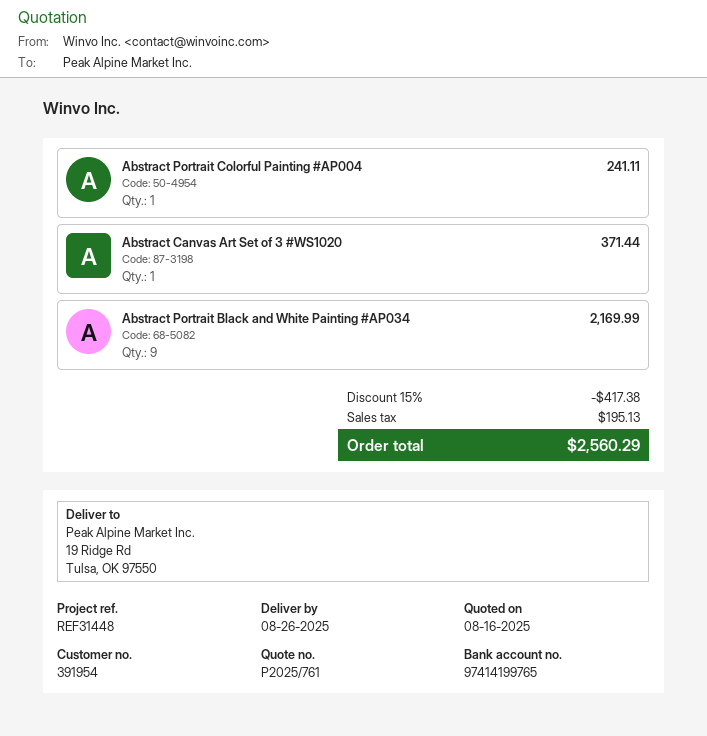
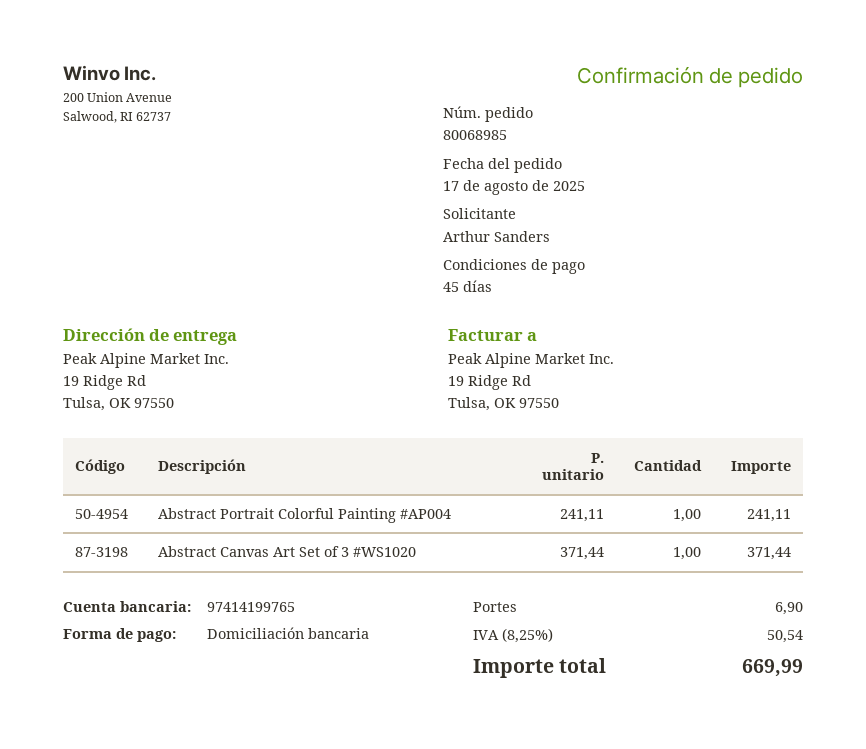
Abstract Portrait Black and White Painting #AP034: 9 for 2169.99 -> none
discount: 15% = 417.38 -> none
shipping: none -> 6.90
tax: 195.13 -> 50.54
total: 2560.29 -> 669.99

